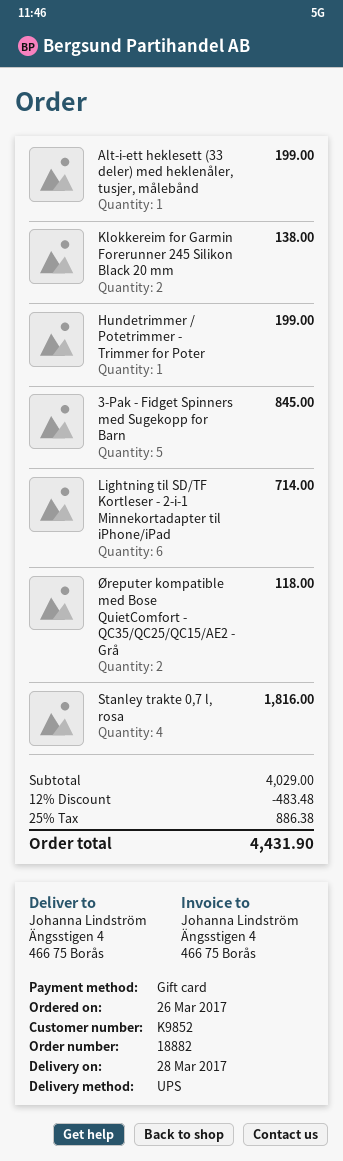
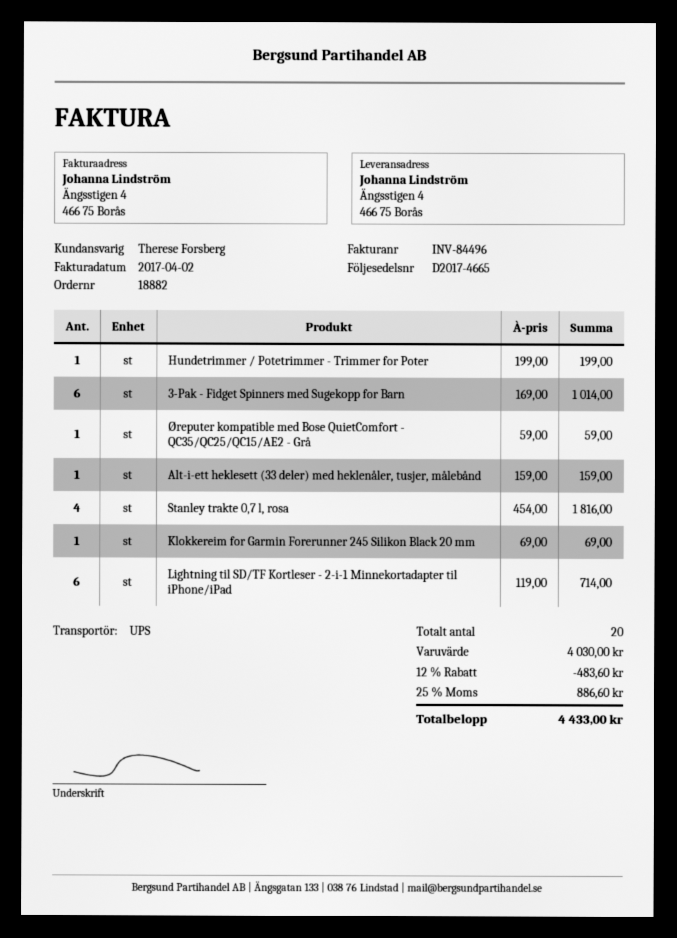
Alt-i-ett heklesett (33 deler) med heklenåler, tusjer, målebånd: 1 for 199.00 -> 1 for 159.00
Klokkereim for Garmin Forerunner 245 Silikon Black 20 mm: 2 for 138.00 -> 1 for 69.00
3-Pak - Fidget Spinners med Sugekopp for Barn: 5 for 845.00 -> 6 for 1014.00
Øreputer kompatible med Bose QuietComfort - QC35/QC25/QC15/AE2 - Grå: 2 for 118.00 -> 1 for 59.00
subtotal: 4029.00 -> 4030.00
discount: 12% = 483.48 -> 12% = 483.60
tax: 25% = 886.38 -> 25% = 886.60
total: 4431.90 -> 4433.00

